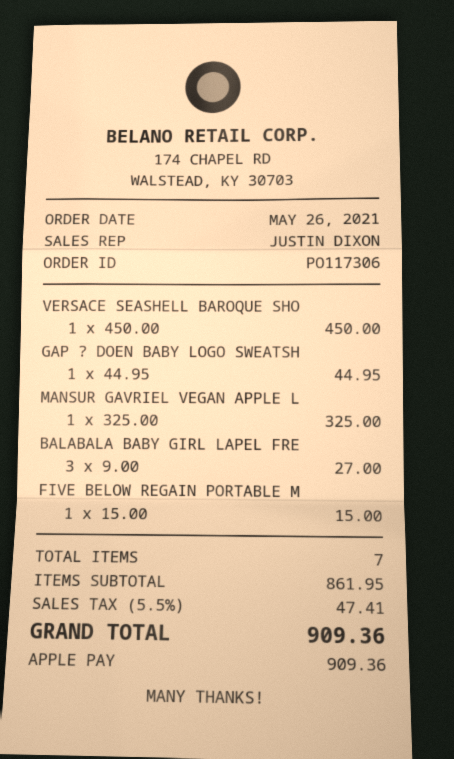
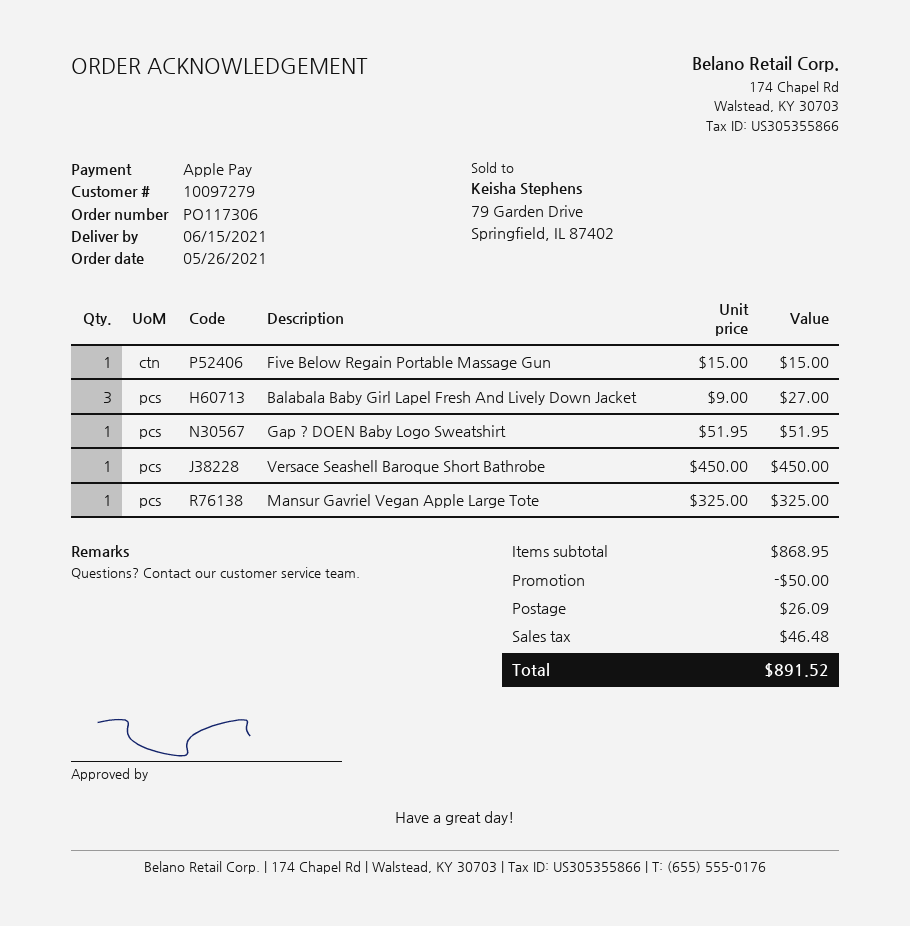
GAP ? DOEN BABY LOGO SWEATSH: 1 x 44.95 = 44.95 -> 1 x 51.95 = 51.95
subtotal: 861.95 -> 868.95
discount: none -> 50.00
shipping: none -> 26.09
tax: 47.41 -> 46.48
total: 909.36 -> 891.52

